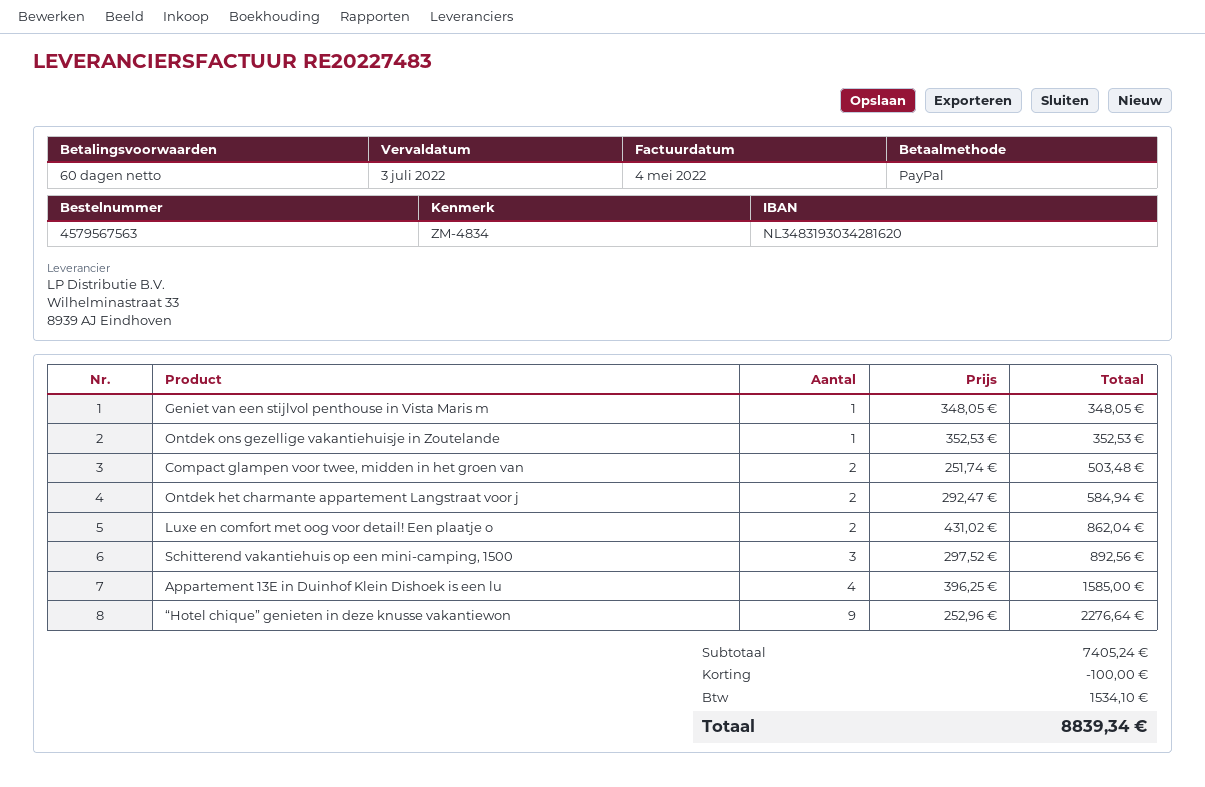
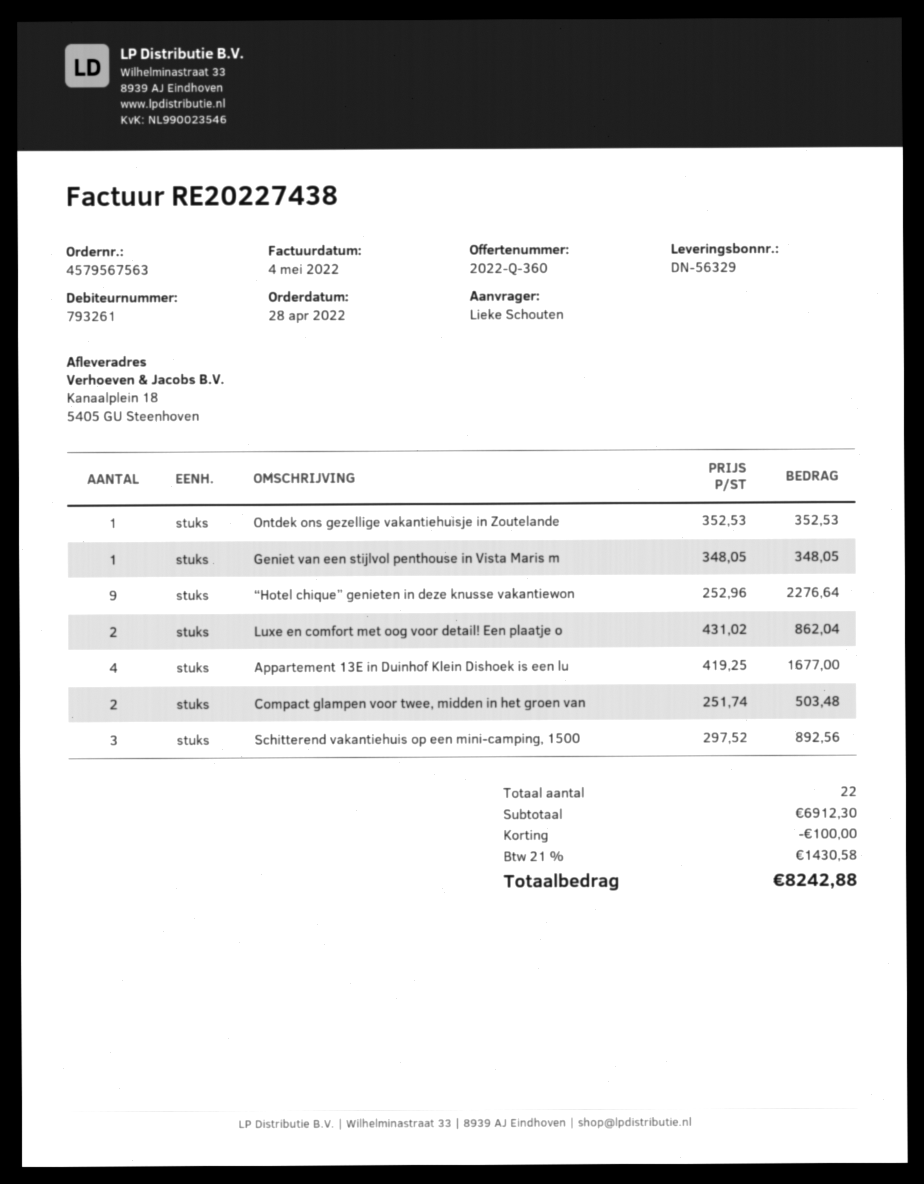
invoice number: RE20227483 -> RE20227438
Ontdek het charmante appartement Langstraat voor j: 2 x 292.47 = 584.94 -> none
Appartement 13E in Duinhof Klein Dishoek is een lu: 4 x 396.25 = 1585.00 -> 4 x 419.25 = 1677.00
subtotal: 7405.24 -> 6912.30
tax: 1534.10 -> 1430.58
total: 8839.34 -> 8242.88

